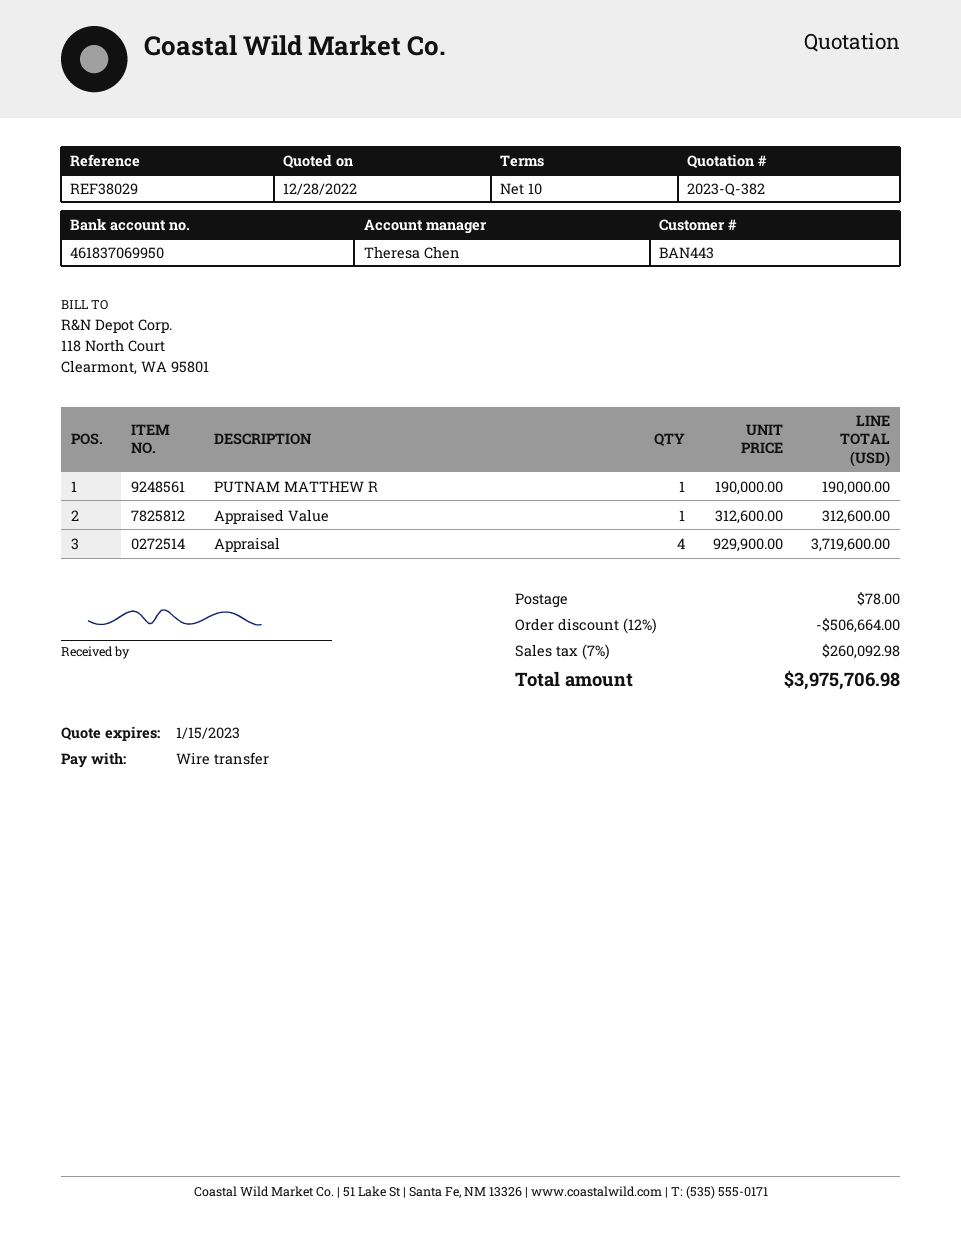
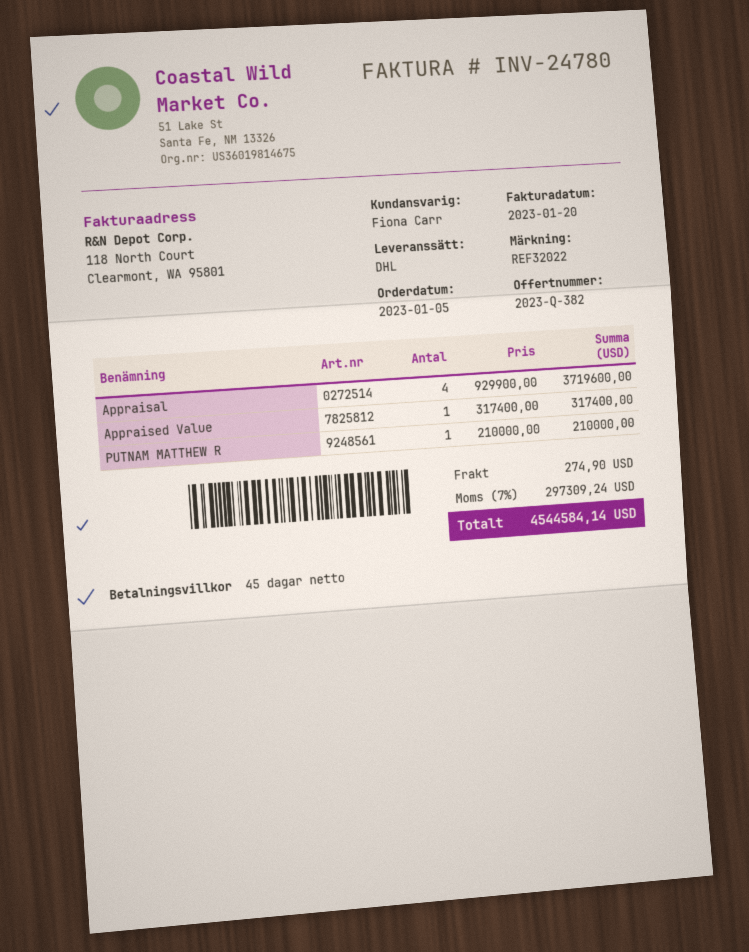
payment terms: 10 days -> 45 days
reference: REF38029 -> REF32022
sales rep: Theresa Chen -> Fiona Carr
PUTNAM MATTHEW R: 1 x 190000.00 = 190000.00 -> 1 x 210000.00 = 210000.00
Appraised Value: 1 x 312600.00 = 312600.00 -> 1 x 317400.00 = 317400.00
discount: 12% = 506664.00 -> none
shipping: 78.00 -> 274.90
tax: 7% = 260092.98 -> 7% = 297309.24
total: 3975706.98 -> 4544584.14

